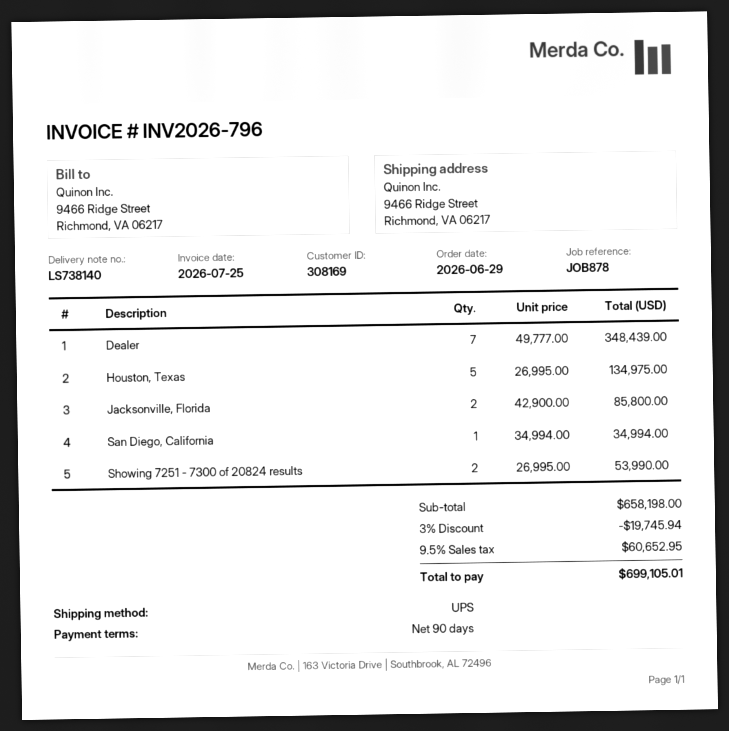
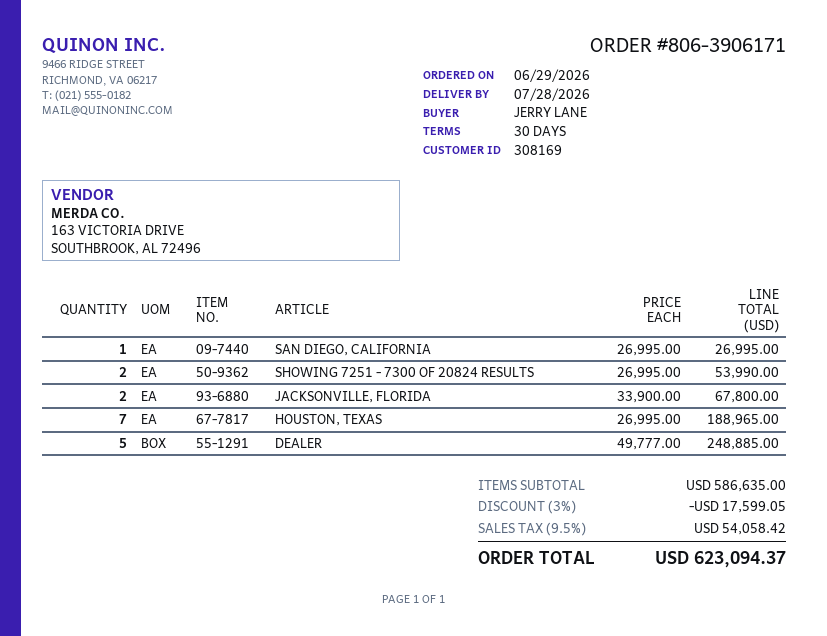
payment terms: 90 days -> 30 days
Dealer: 7 x 49777.00 = 348439.00 -> 5 x 49777.00 = 248885.00
Houston, Texas: 5 x 26995.00 = 134975.00 -> 7 x 26995.00 = 188965.00
Jacksonville, Florida: 2 x 42900.00 = 85800.00 -> 2 x 33900.00 = 67800.00
San Diego, California: 1 x 34994.00 = 34994.00 -> 1 x 26995.00 = 26995.00
subtotal: 658198.00 -> 586635.00
discount: 3% = 19745.94 -> 3% = 17599.05
tax: 9.5% = 60652.95 -> 9.5% = 54058.42
total: 699105.01 -> 623094.37

